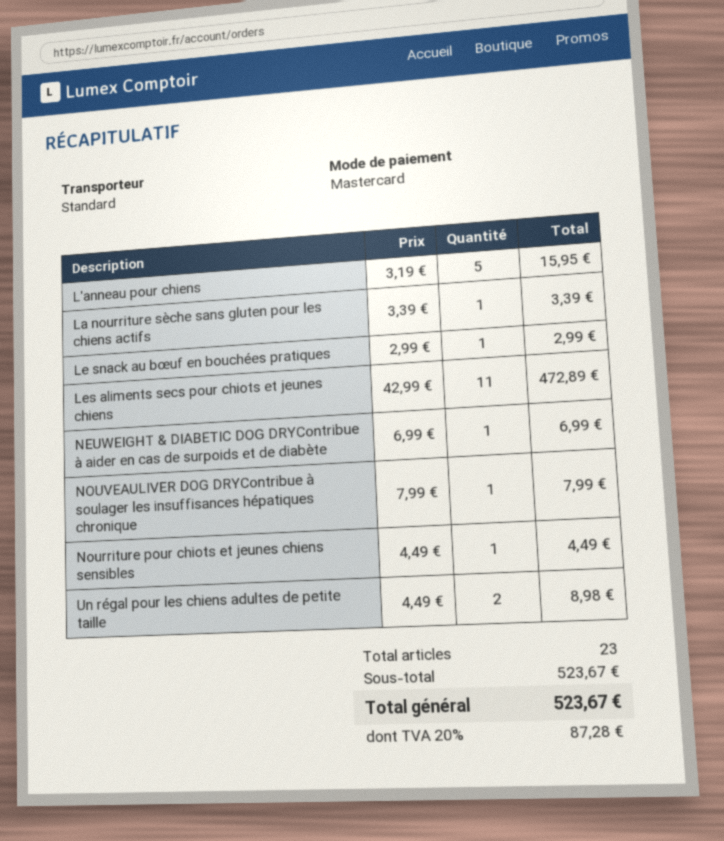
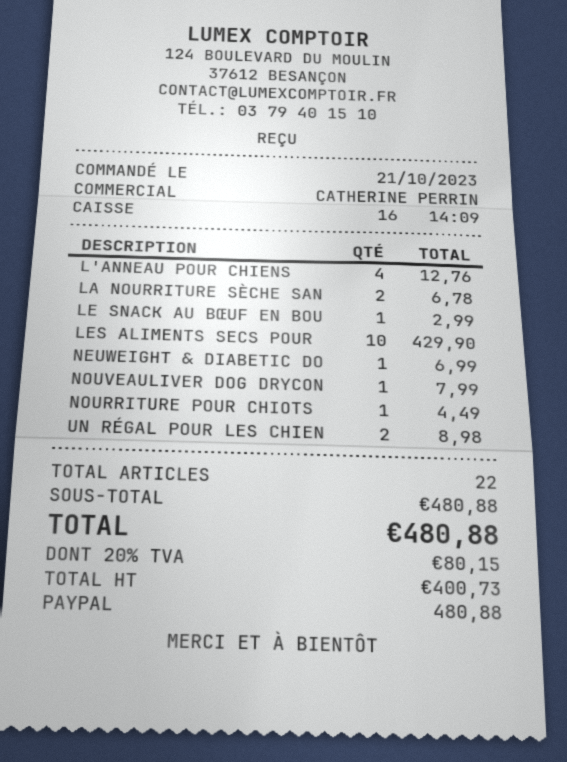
payment method: Mastercard -> PayPal
L'anneau pour chiens: 5 for 15.95 -> 4 for 12.76
La nourriture sèche sans gluten pour les chiens actifs: 1 for 3.39 -> 2 for 6.78
Les aliments secs pour chiots et jeunes chiens: 11 for 472.89 -> 10 for 429.90
total quantity: 23 -> 22
subtotal: 523.67 -> 480.88
tax: 20% = 87.28 -> 20% = 80.15
total: 523.67 -> 480.88

